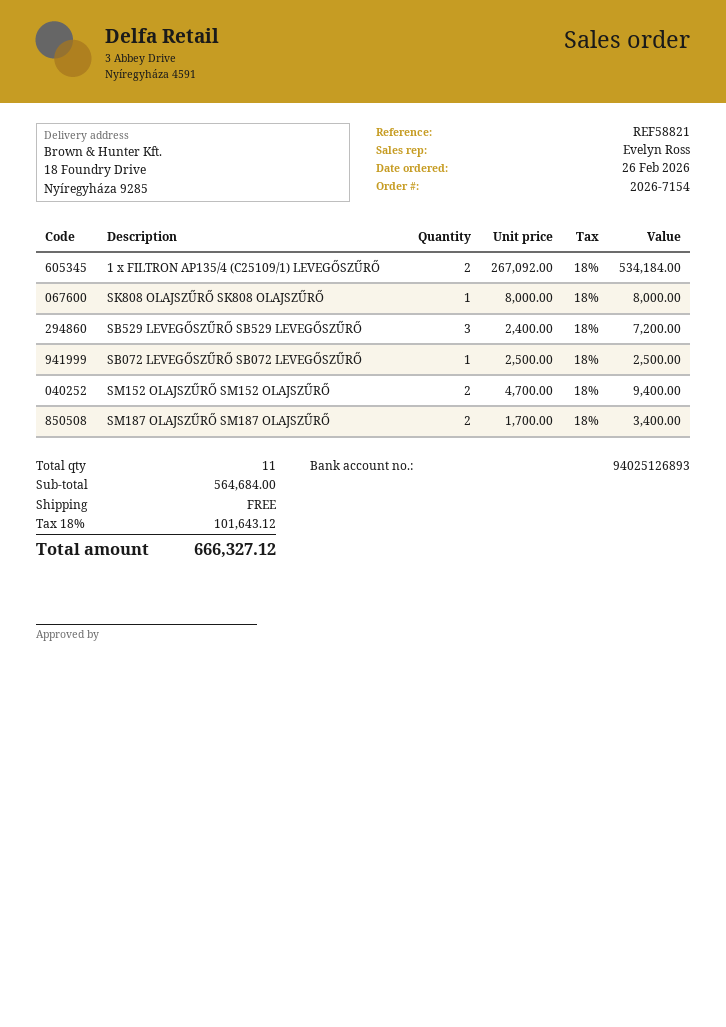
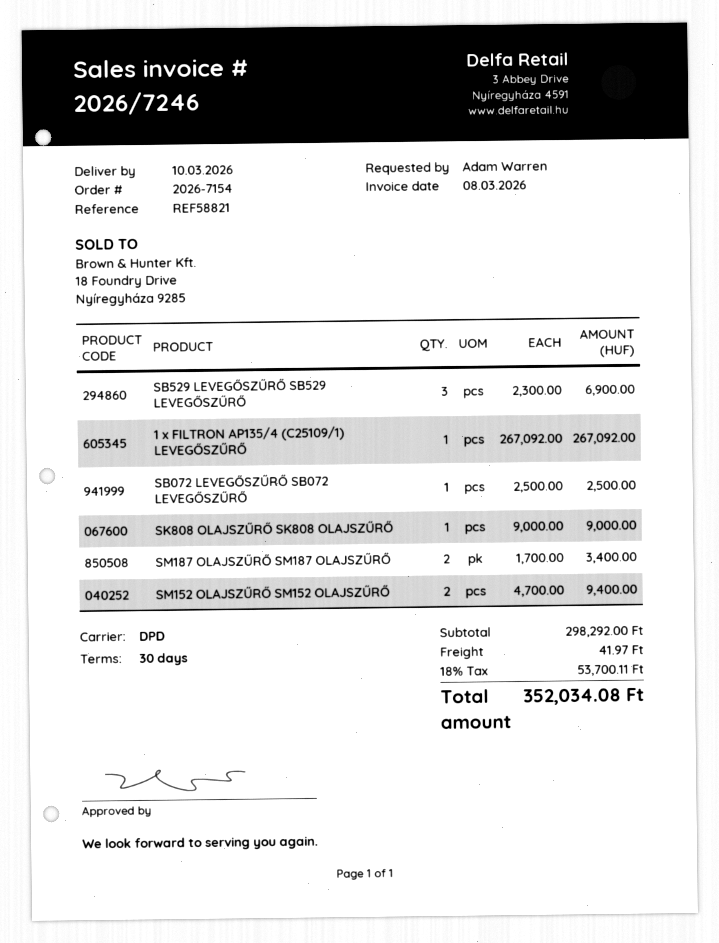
1 x FILTRON AP135/4 (C25109/1) LEVEGŐSZŰRŐ: 2 x 267092.00 = 534184.00 -> 1 x 267092.00 = 267092.00
SK808 OLAJSZŰRŐ SK808 OLAJSZŰRŐ: 1 x 8000.00 = 8000.00 -> 1 x 9000.00 = 9000.00
SB529 LEVEGŐSZŰRŐ SB529 LEVEGŐSZŰRŐ: 3 x 2400.00 = 7200.00 -> 3 x 2300.00 = 6900.00
subtotal: 564684.00 -> 298292.00
shipping: 0.00 -> 41.97
tax: 18% = 101643.12 -> 18% = 53700.11
total: 666327.12 -> 352034.08

